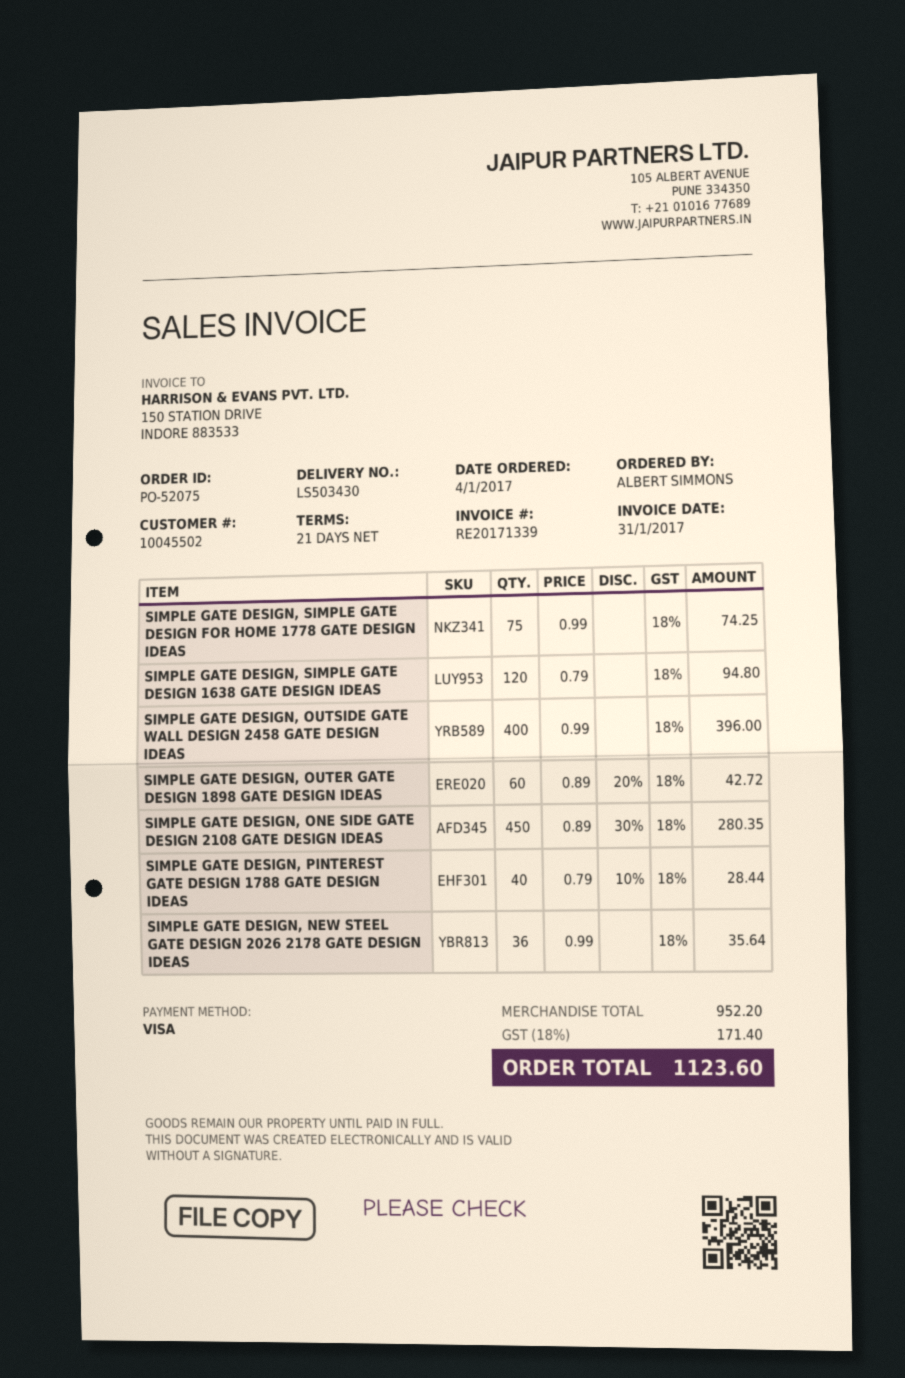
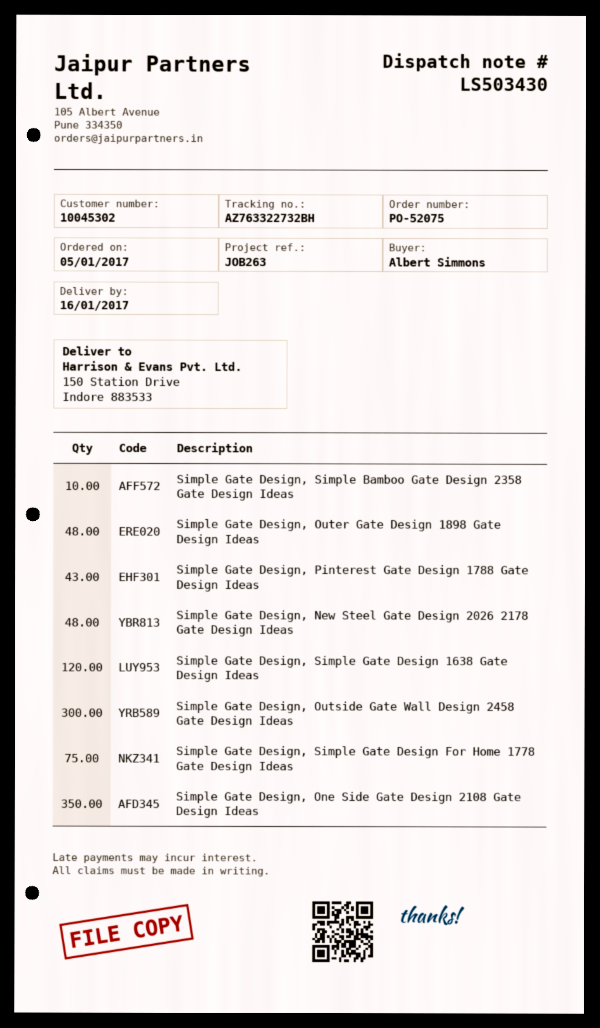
order date: 2017-01-04 -> 2017-01-05
customer number: 10045502 -> 10045302
SIMPLE GATE DESIGN, OUTSIDE GATE WALL DESIGN 2458 GATE DESIGN IDEAS: 400 -> 300
SIMPLE GATE DESIGN, OUTER GATE DESIGN 1898 GATE DESIGN IDEAS: 60 -> 48
SIMPLE GATE DESIGN, ONE SIDE GATE DESIGN 2108 GATE DESIGN IDEAS: 450 -> 350
SIMPLE GATE DESIGN, PINTEREST GATE DESIGN 1788 GATE DESIGN IDEAS: 40 -> 43
SIMPLE GATE DESIGN, NEW STEEL GATE DESIGN 2026 2178 GATE DESIGN IDEAS: 36 -> 48
Simple Gate Design, Simple Bamboo Gate Design 2358 Gate Design Ideas: none -> 10

